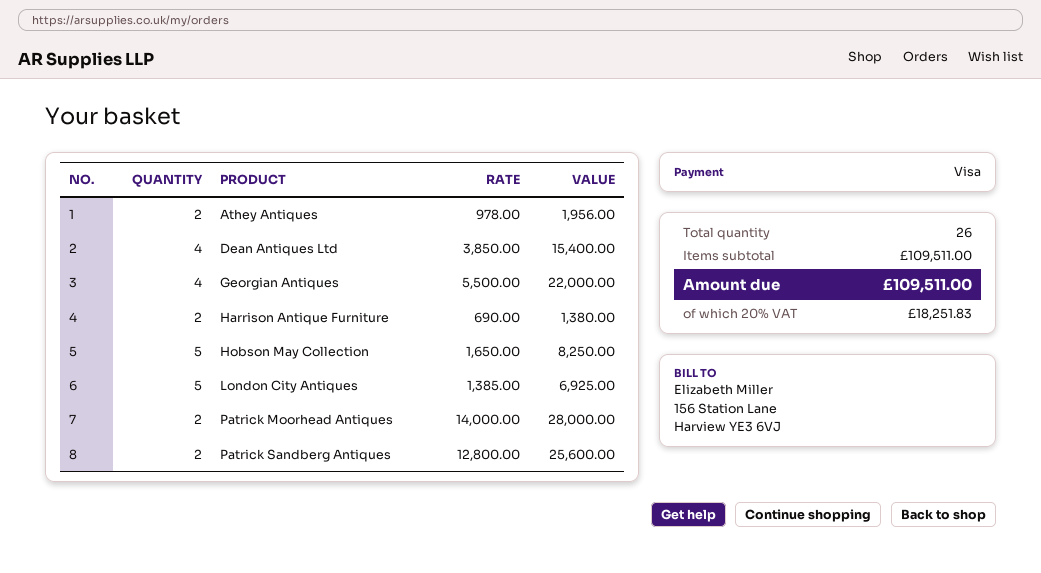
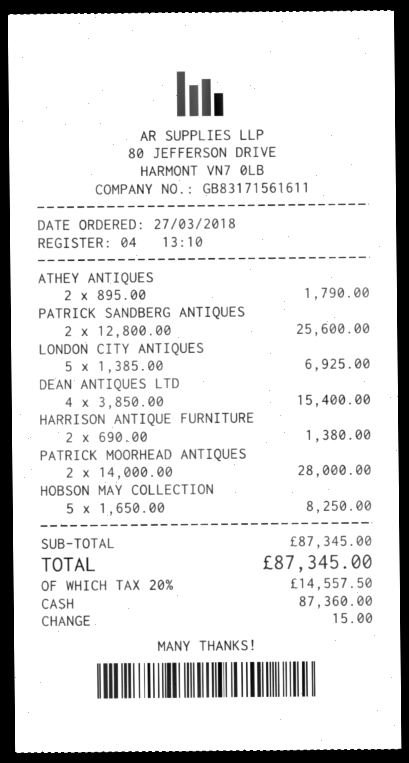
payment method: Visa -> cash
Athey Antiques: 2 x 978.00 = 1956.00 -> 2 x 895.00 = 1790.00
Georgian Antiques: 4 x 5500.00 = 22000.00 -> none
subtotal: 109511.00 -> 87345.00
tax: 20% = 18251.83 -> 20% = 14557.50
total: 109511.00 -> 87345.00

